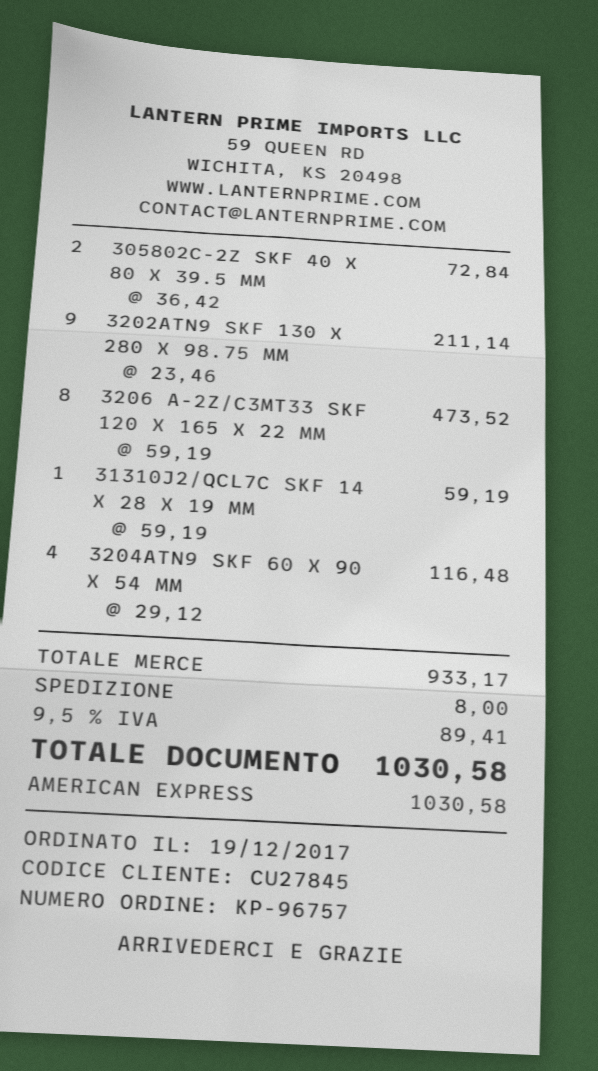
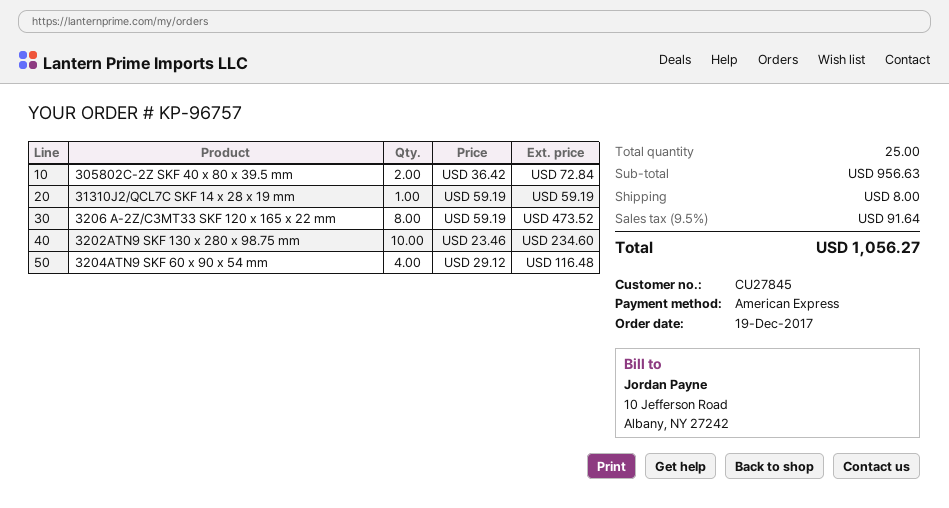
3202ATN9 SKF 130 X 280 X 98.75 MM: 9 x 23.46 = 211.14 -> 10 x 23.46 = 234.60
subtotal: 933.17 -> 956.63
tax: 9.5% = 89.41 -> 9.5% = 91.64
total: 1030.58 -> 1056.27

